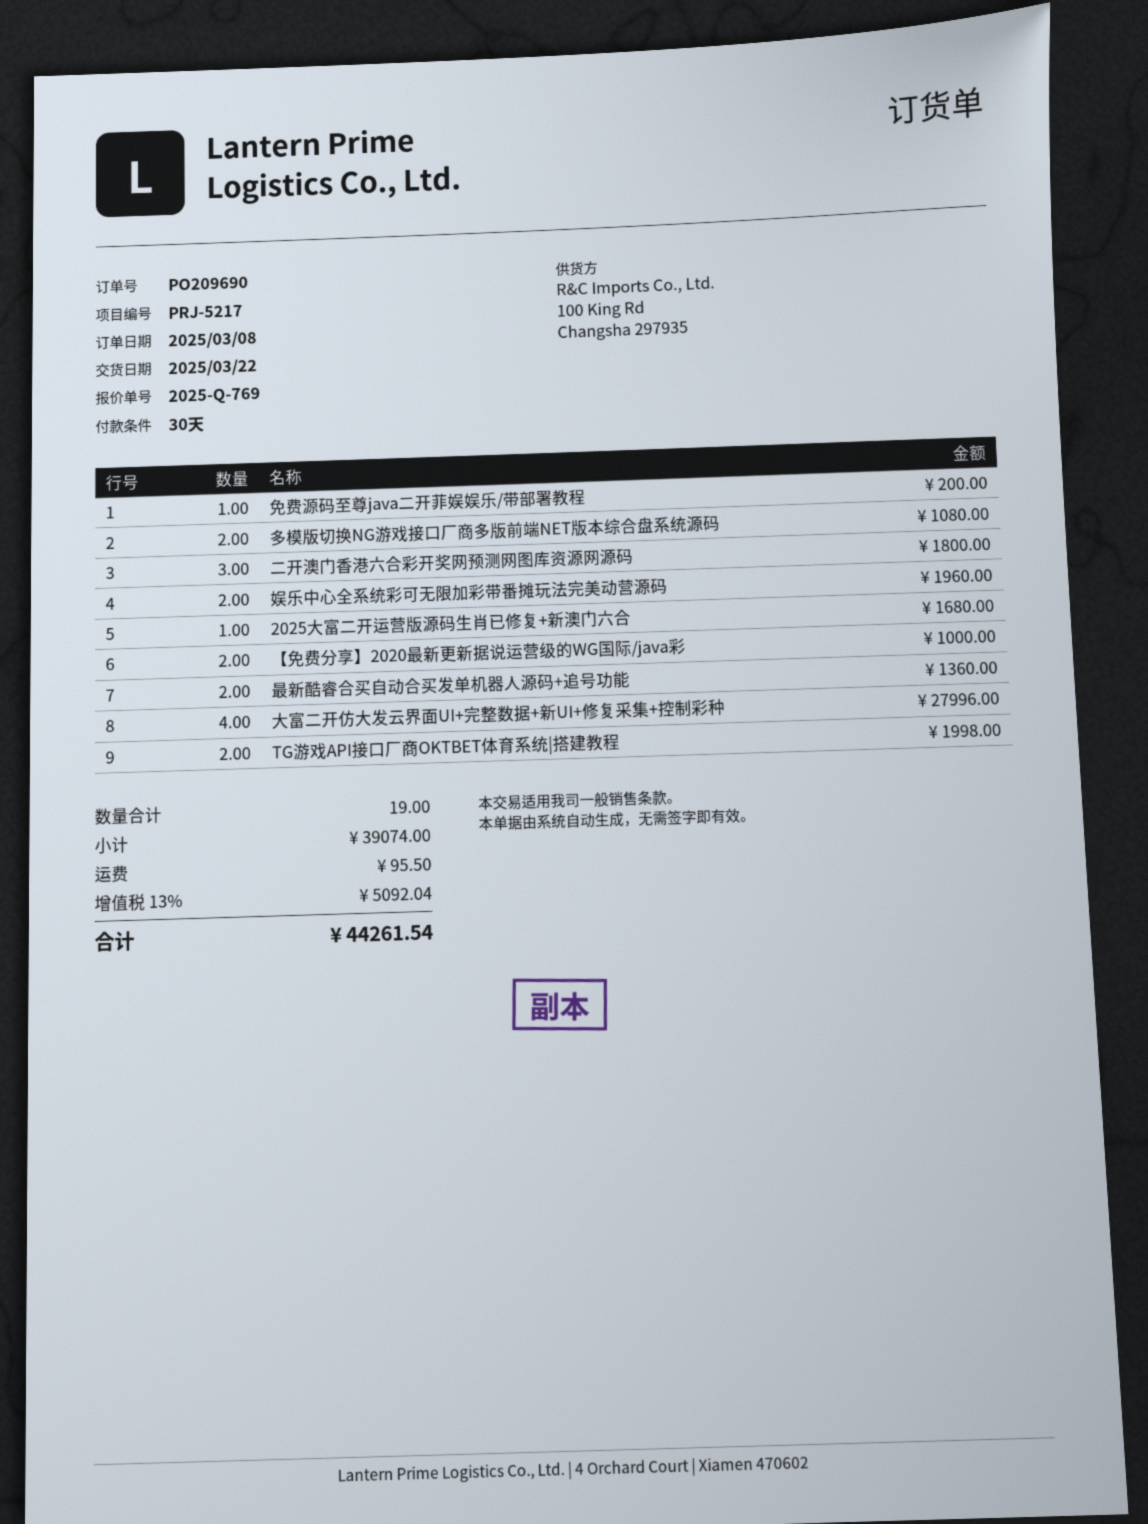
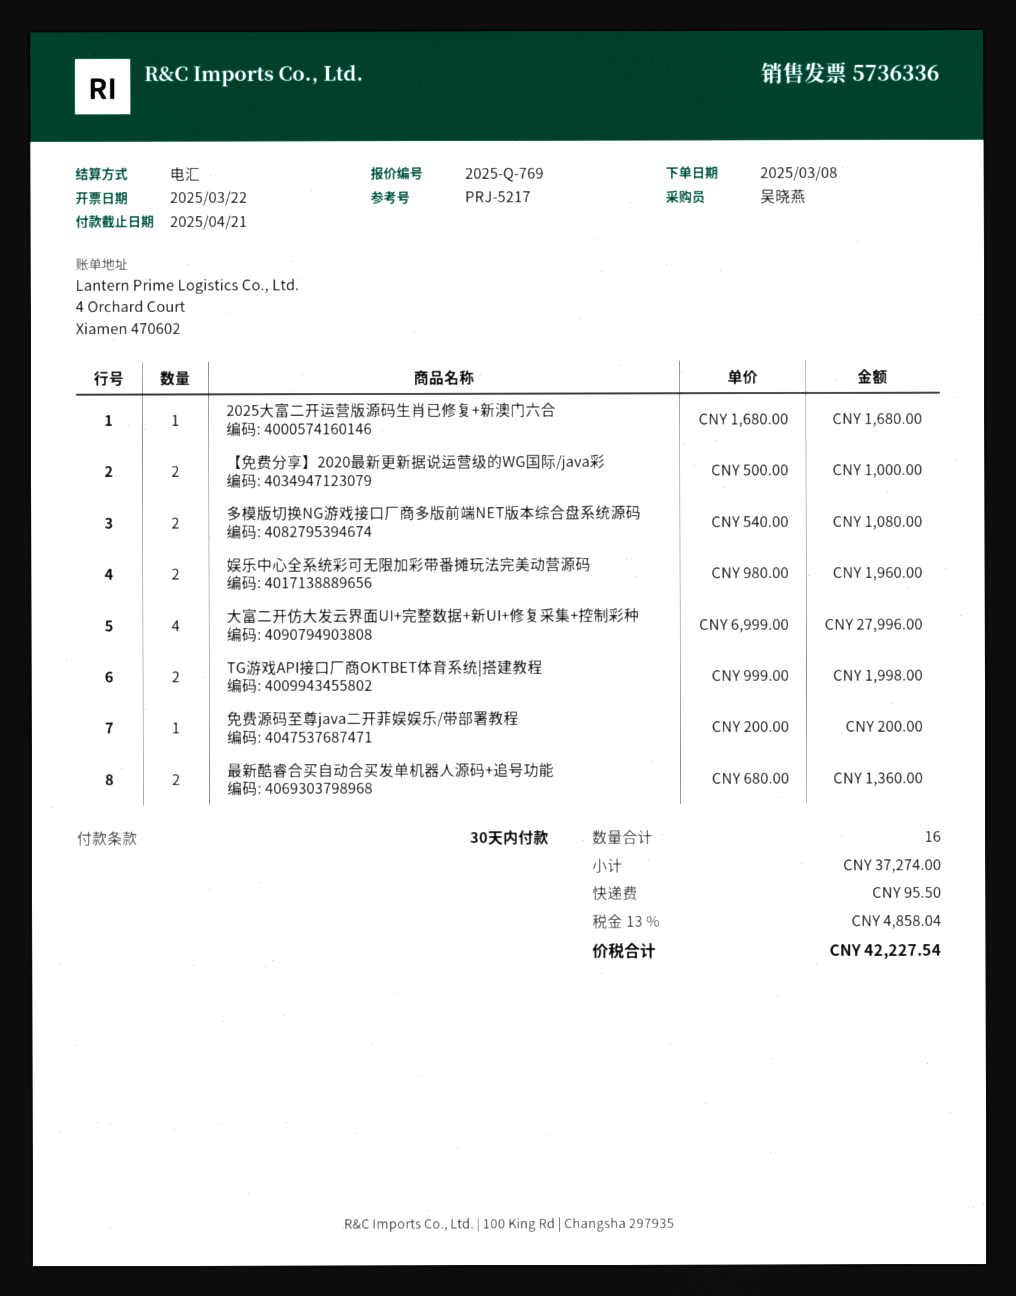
二开澳门香港六合彩开奖网预测网图库资源网源码: 3 for 1800.00 -> none
total quantity: 19 -> 16
subtotal: 39074.00 -> 37274.00
tax: 13% = 5092.04 -> 13% = 4858.04
total: 44261.54 -> 42227.54

